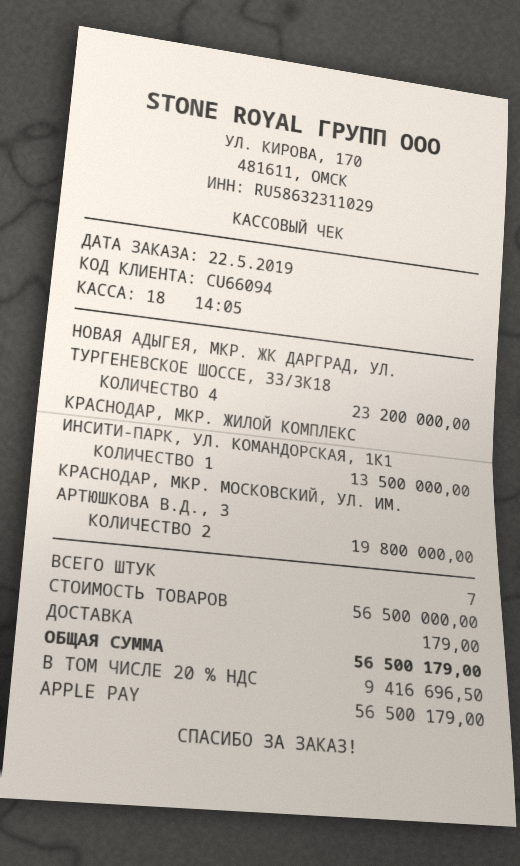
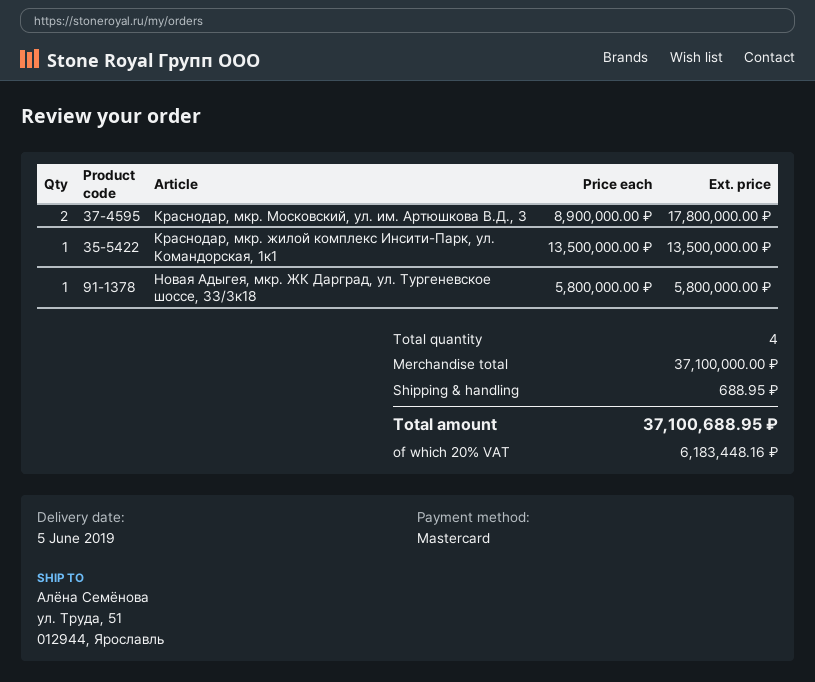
payment method: Apple Pay -> Mastercard
НОВАЯ АДЫГЕЯ, МКР. ЖК ДАРГРАД, УЛ. ТУРГЕНЕВСКОЕ ШОССЕ, 33/3К18: 4 for 23200000.00 -> 1 for 5800000.00
КРАСНОДАР, МКР. МОСКОВСКИЙ, УЛ. ИМ. АРТЮШКОВА В.Д., 3: 2 for 19800000.00 -> 2 for 17800000.00
total quantity: 7 -> 4
subtotal: 56500000.00 -> 37100000.00
shipping: 179.00 -> 688.95
tax: 20% = 9416696.50 -> 20% = 6183448.16
total: 56500179.00 -> 37100688.95

